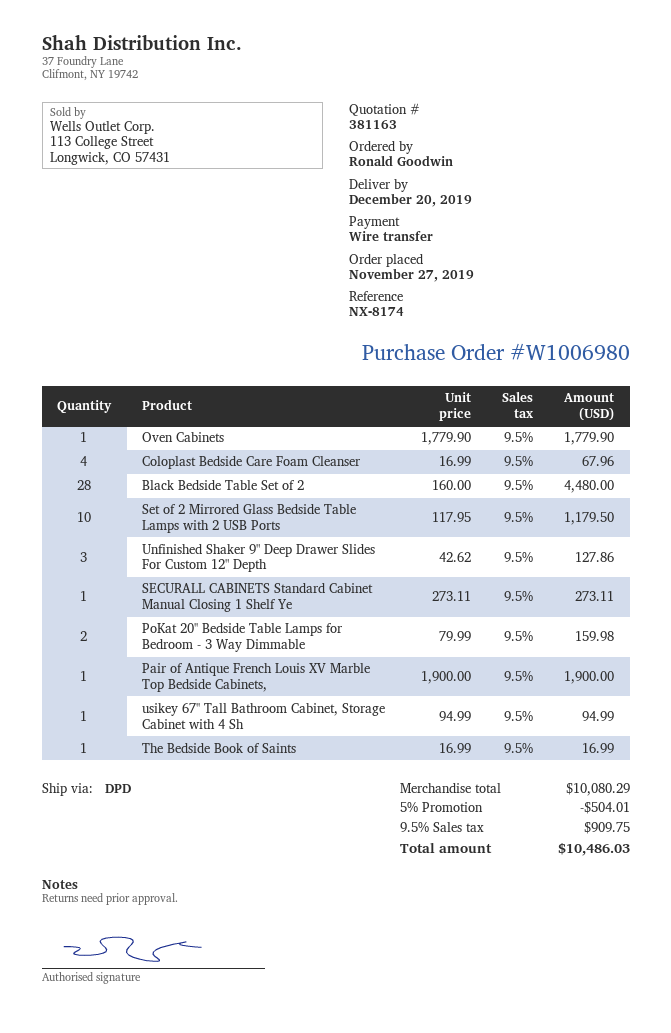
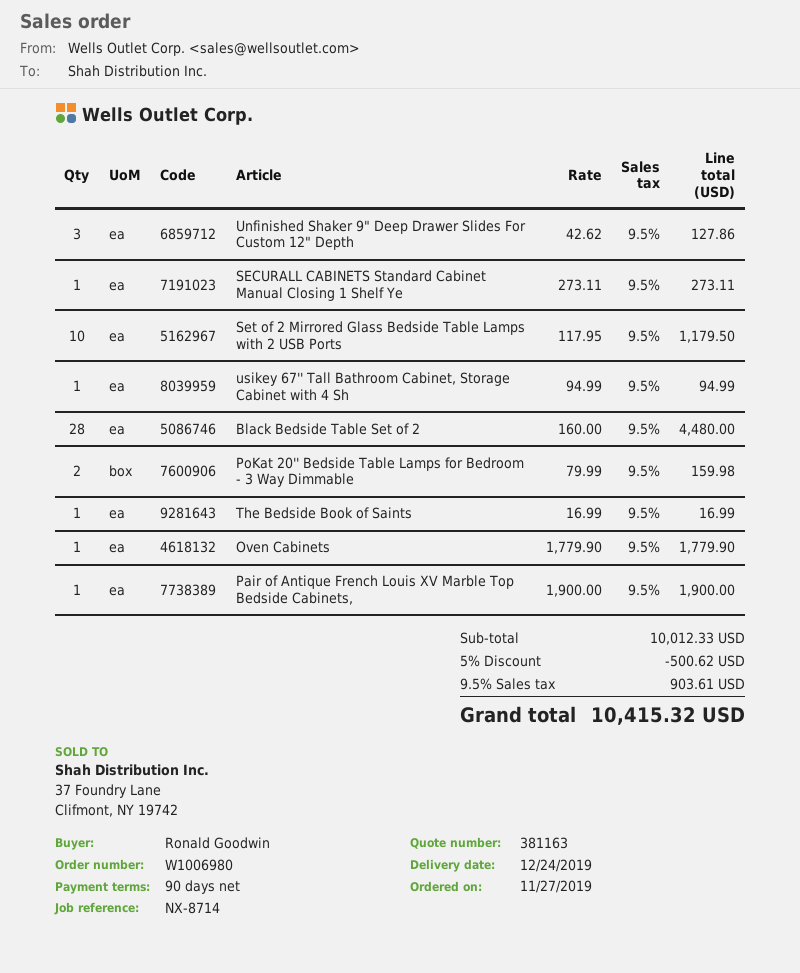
delivery date: 2019-12-20 -> 2019-12-24
reference: NX-8174 -> NX-8714
Coloplast Bedside Care Foam Cleanser: 4 x 16.99 = 67.96 -> none
subtotal: 10080.29 -> 10012.33
discount: 5% = 504.01 -> 5% = 500.62
tax: 9.5% = 909.75 -> 9.5% = 903.61
total: 10486.03 -> 10415.32

